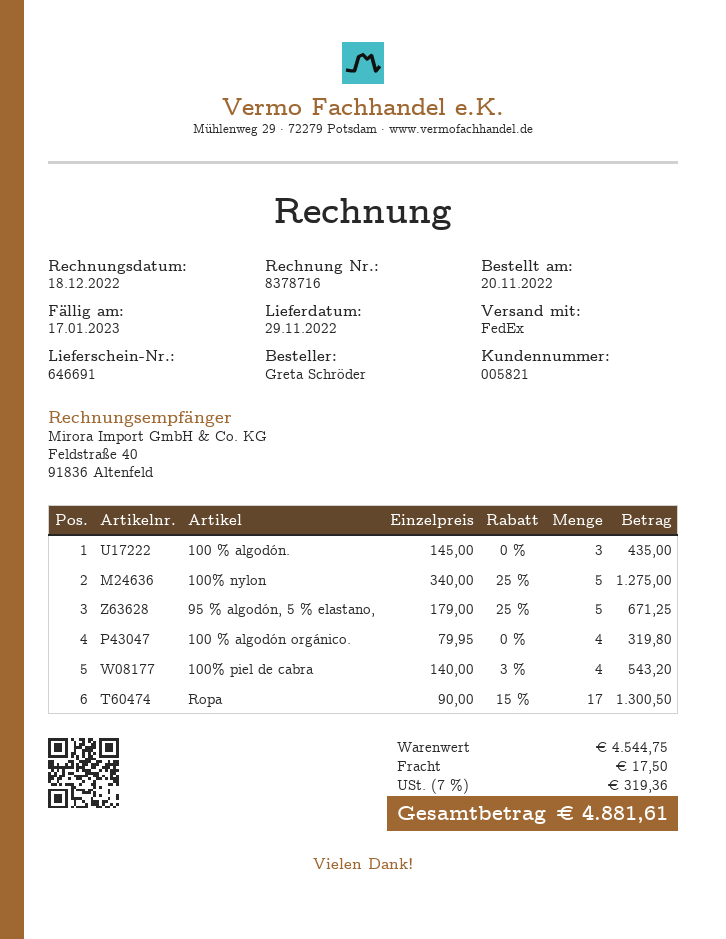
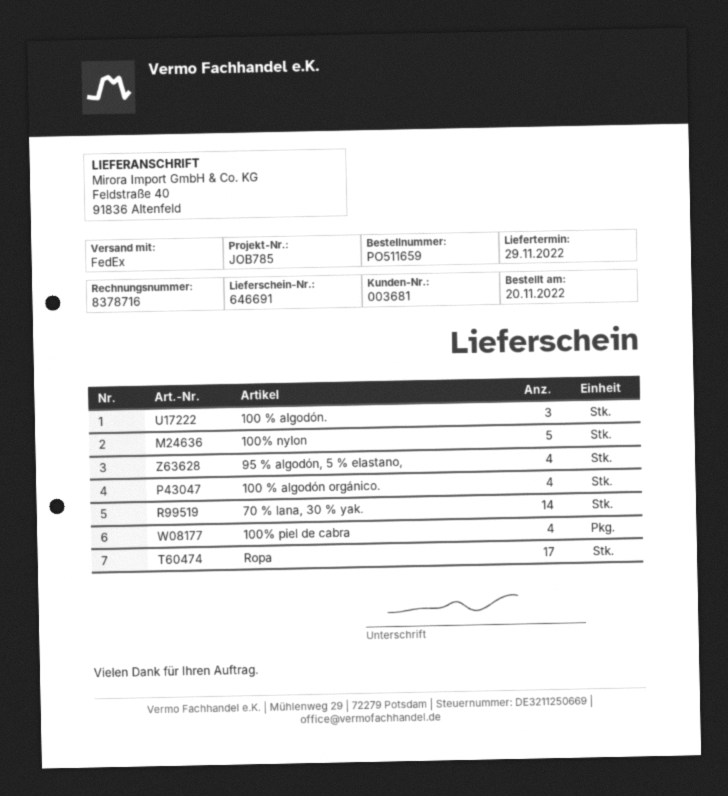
customer number: 005821 -> 003681
95 % algodón, 5 % elastano,: 5 -> 4
70 % lana, 30 % yak.: none -> 14

